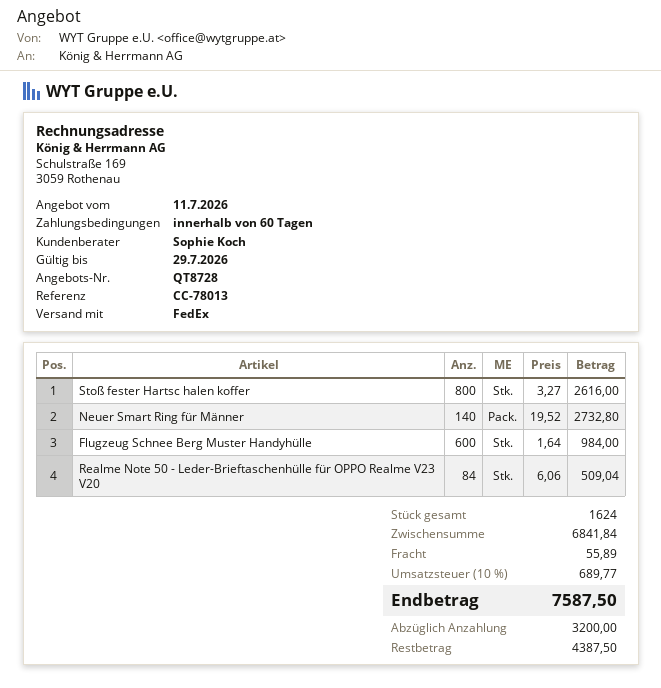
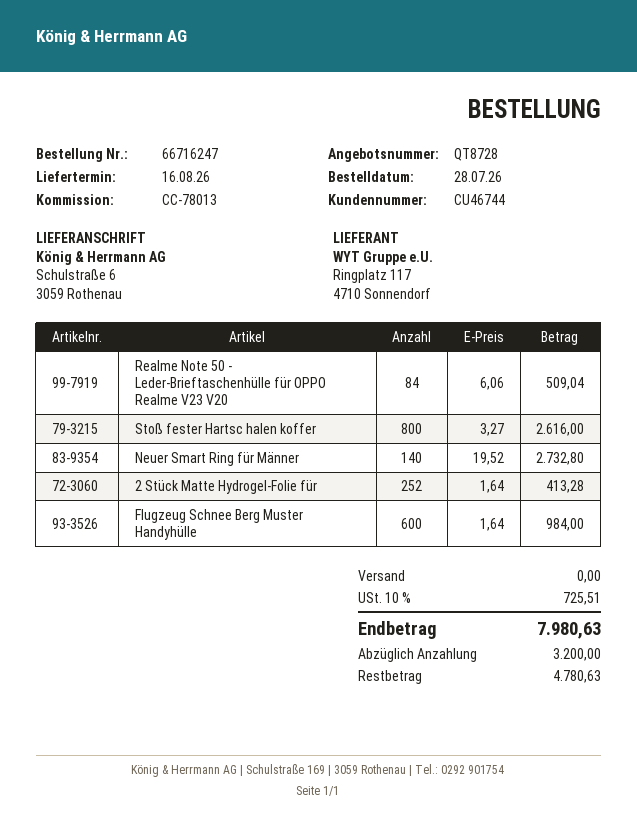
2 Stück Matte Hydrogel-Folie für: none -> 252 x 1.64 = 413.28
shipping: 55.89 -> 0.00
tax: 10% = 689.77 -> 10% = 725.51
total: 7587.50 -> 7980.63
balance: 4387.50 -> 4780.63

